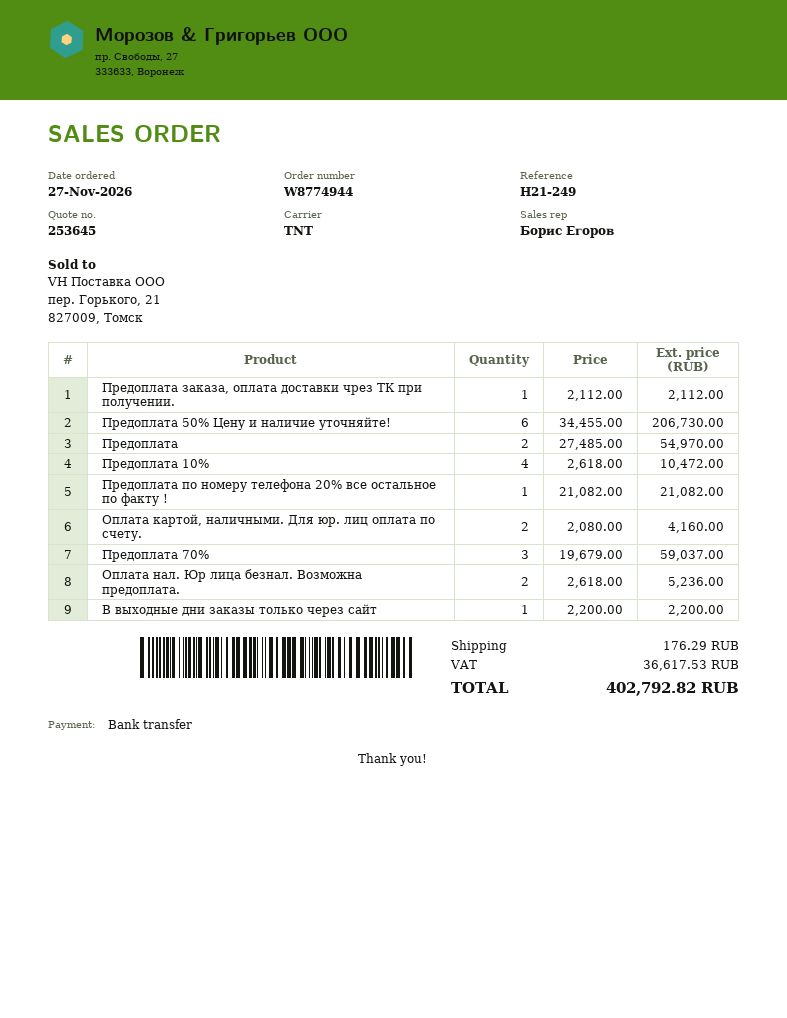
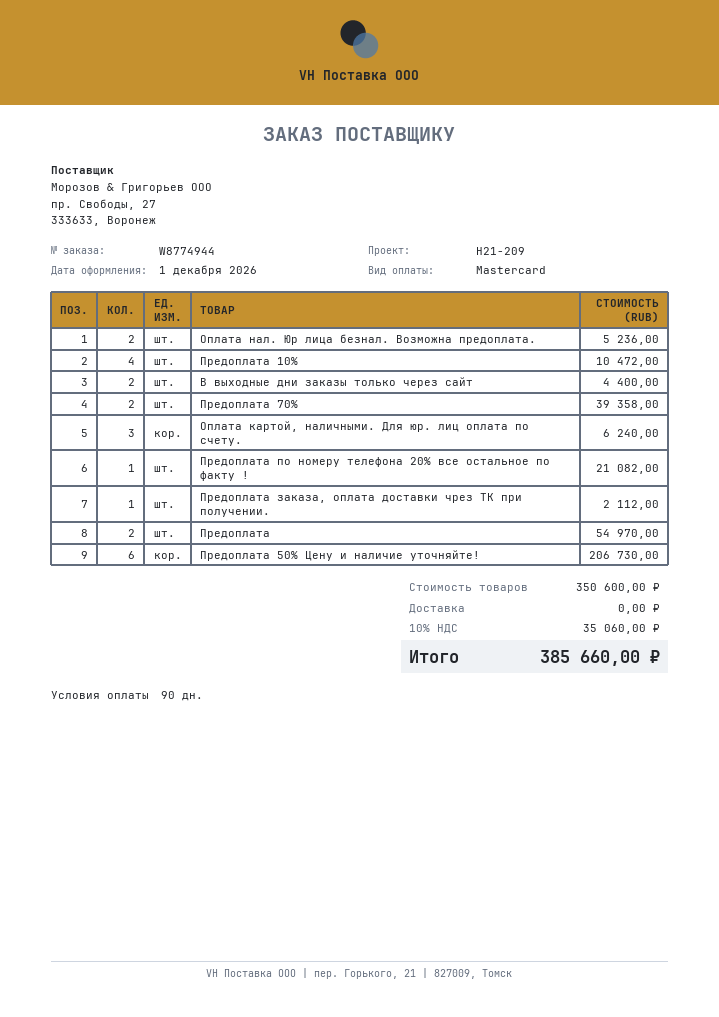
order date: 2026-11-27 -> 2026-12-01
reference: H21-249 -> H21-209
payment method: bank transfer -> Mastercard
Оплата картой, наличными. Для юр. лиц оплата по счету.: 2 for 4160.00 -> 3 for 6240.00
Предоплата 70%: 3 for 59037.00 -> 2 for 39358.00
В выходные дни заказы только через сайт: 1 for 2200.00 -> 2 for 4400.00
shipping: 176.29 -> 0.00
tax: 36617.53 -> 35060.00
total: 402792.82 -> 385660.00

